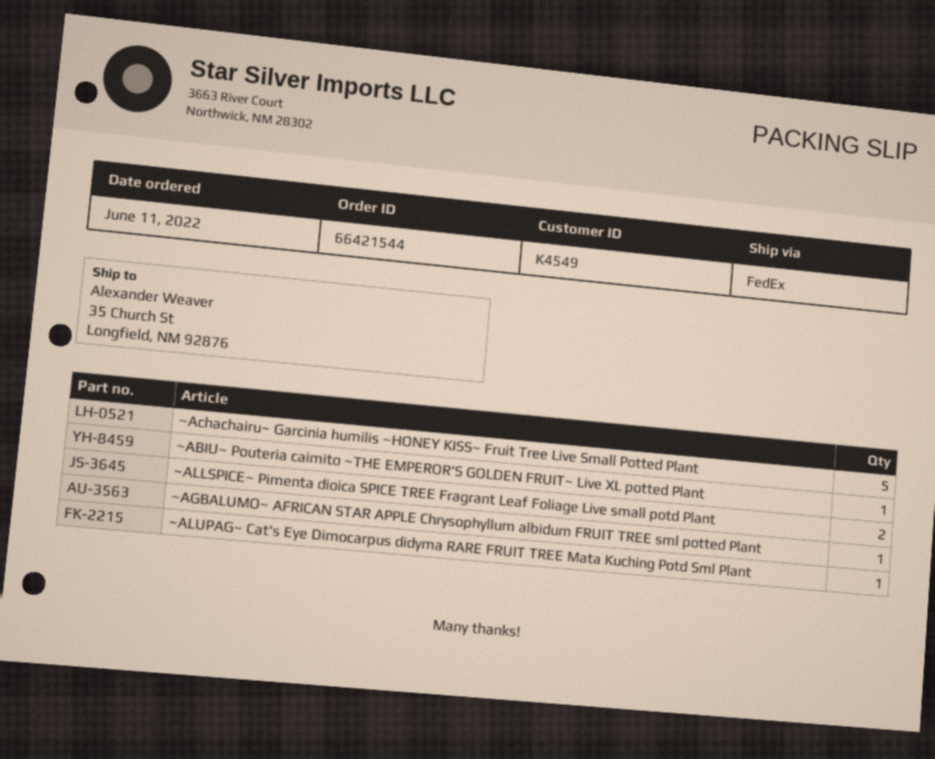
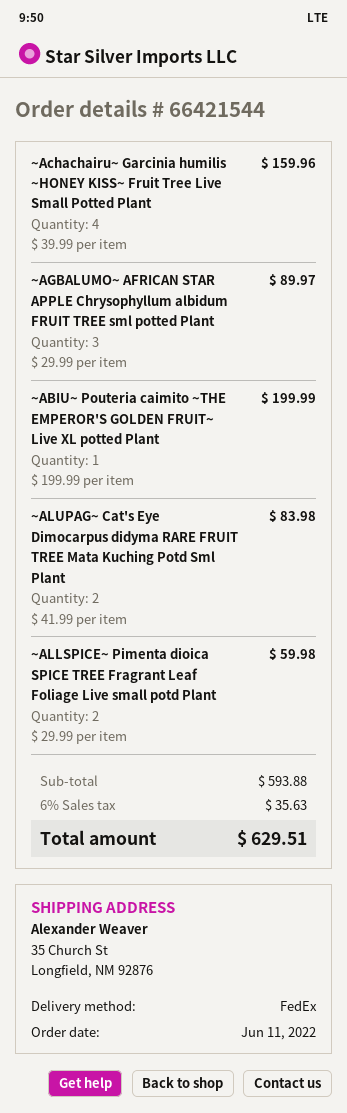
~Achachairu~ Garcinia humilis ~HONEY KISS~ Fruit Tree Live Small Potted Plant: 5 -> 4
~AGBALUMO~ AFRICAN STAR APPLE Chrysophyllum albidum FRUIT TREE sml potted Plant: 1 -> 3
~ALUPAG~ Cat's Eye Dimocarpus didyma RARE FRUIT TREE Mata Kuching Potd Sml Plant: 1 -> 2

